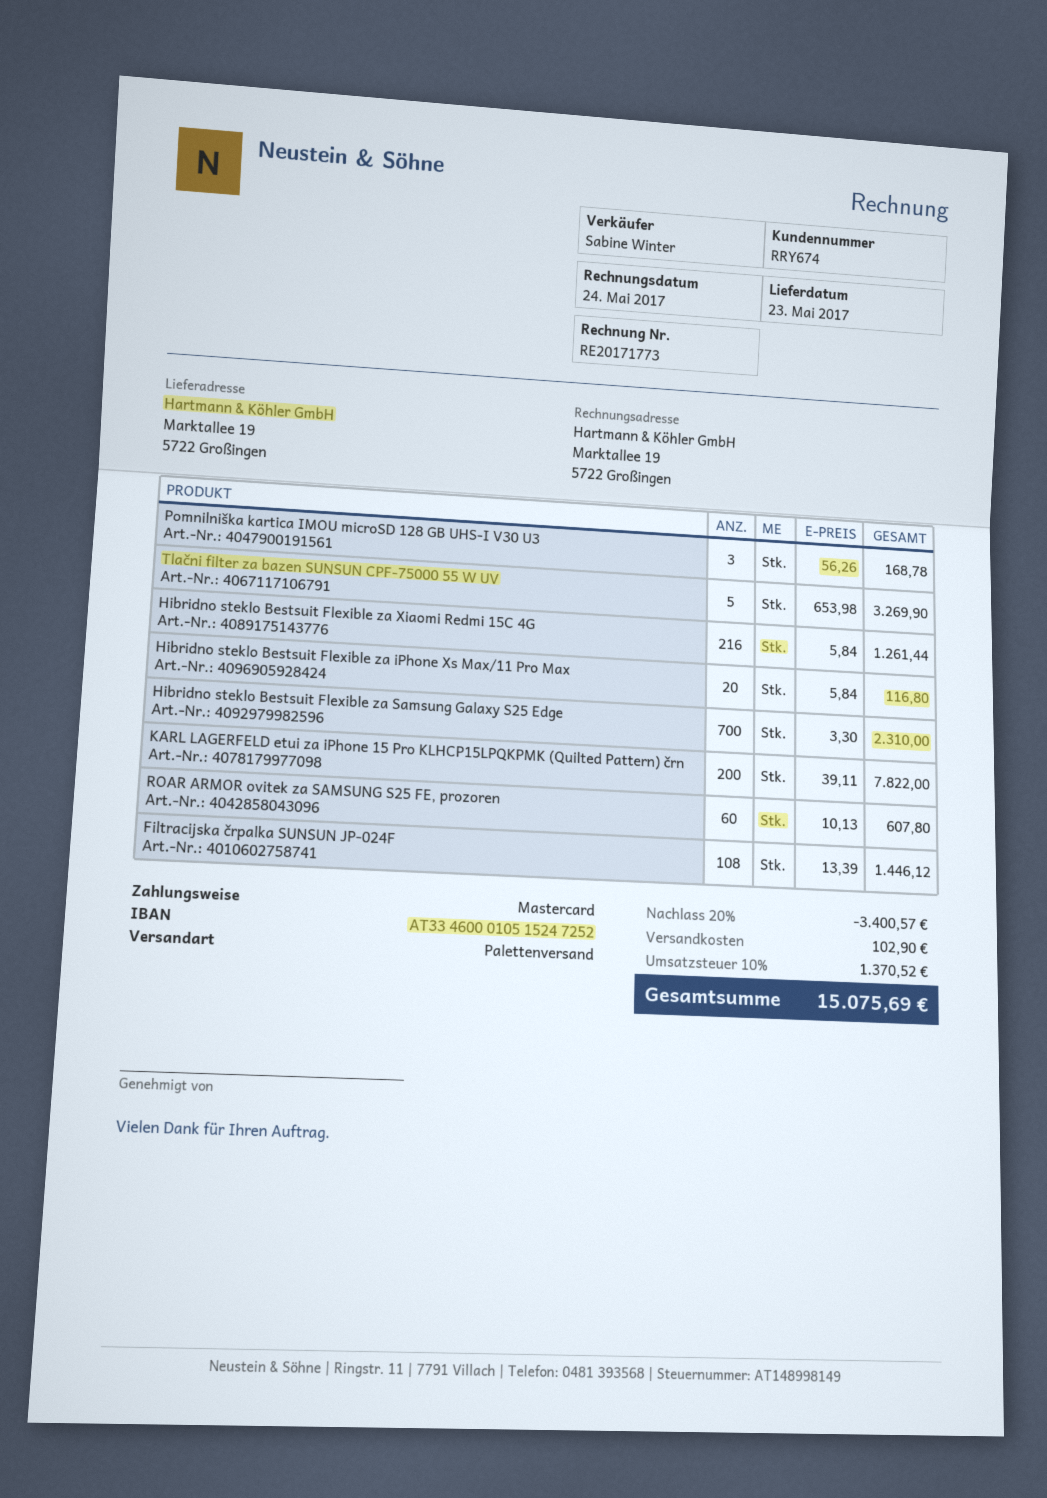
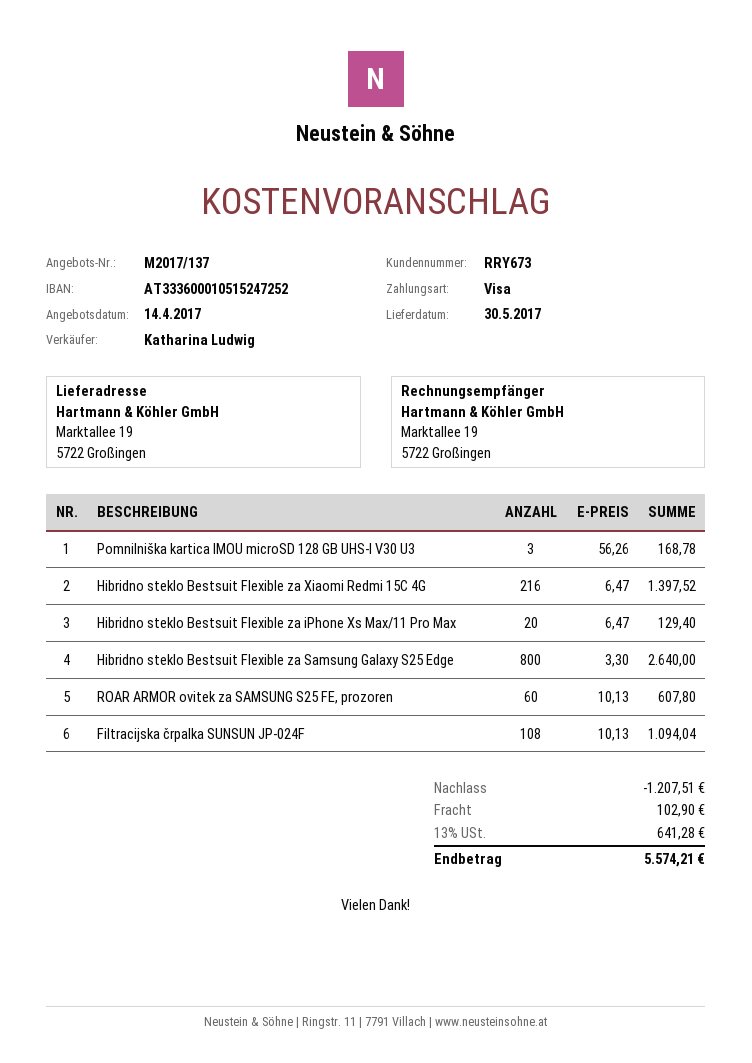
delivery date: 2017-05-23 -> 2017-05-30
customer number: RRY674 -> RRY673
sales rep: Sabine Winter -> Katharina Ludwig
payment method: Mastercard -> Visa
bank account: AT334600010515247252 -> AT333600010515247252
Tlačni filter za bazen SUNSUN CPF-75000 55 W UV: 5 x 653.98 = 3269.90 -> none
Hibridno steklo Bestsuit Flexible za Xiaomi Redmi 15C 4G: 216 x 5.84 = 1261.44 -> 216 x 6.47 = 1397.52
Hibridno steklo Bestsuit Flexible za iPhone Xs Max/11 Pro Max: 20 x 5.84 = 116.80 -> 20 x 6.47 = 129.40
Hibridno steklo Bestsuit Flexible za Samsung Galaxy S25 Edge: 700 x 3.30 = 2310.00 -> 800 x 3.30 = 2640.00
KARL LAGERFELD etui za iPhone 15 Pro KLHCP15LPQKPMK (Quilted Pattern) črn: 200 x 39.11 = 7822.00 -> none
Filtracijska črpalka SUNSUN JP-024F: 108 x 13.39 = 1446.12 -> 108 x 10.13 = 1094.04
discount: 3400.57 -> 1207.51
tax: 10% = 1370.52 -> 13% = 641.28
total: 15075.69 -> 5574.21

